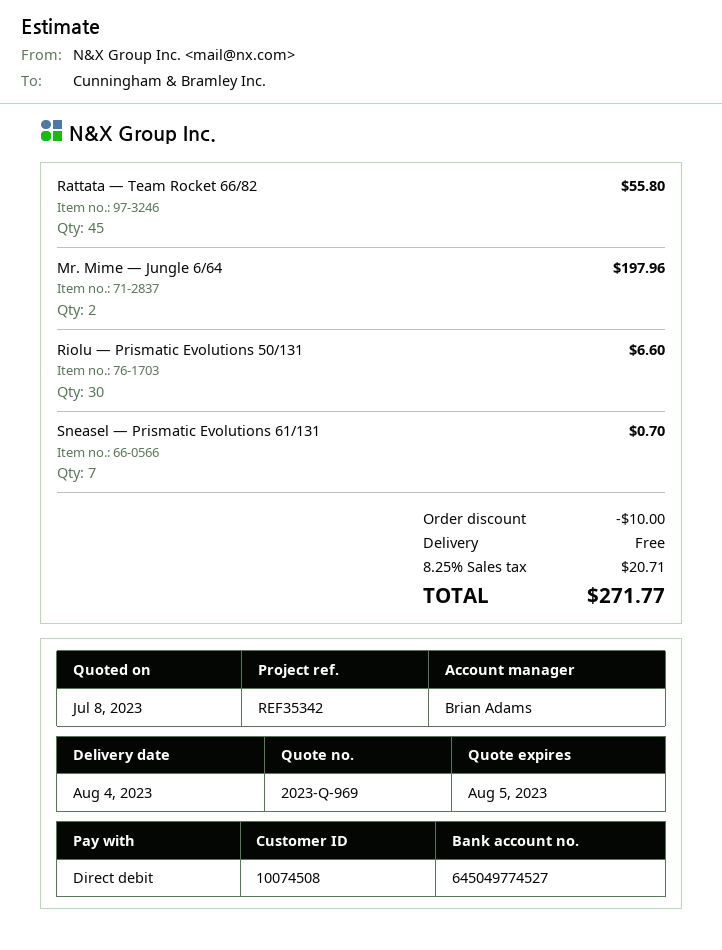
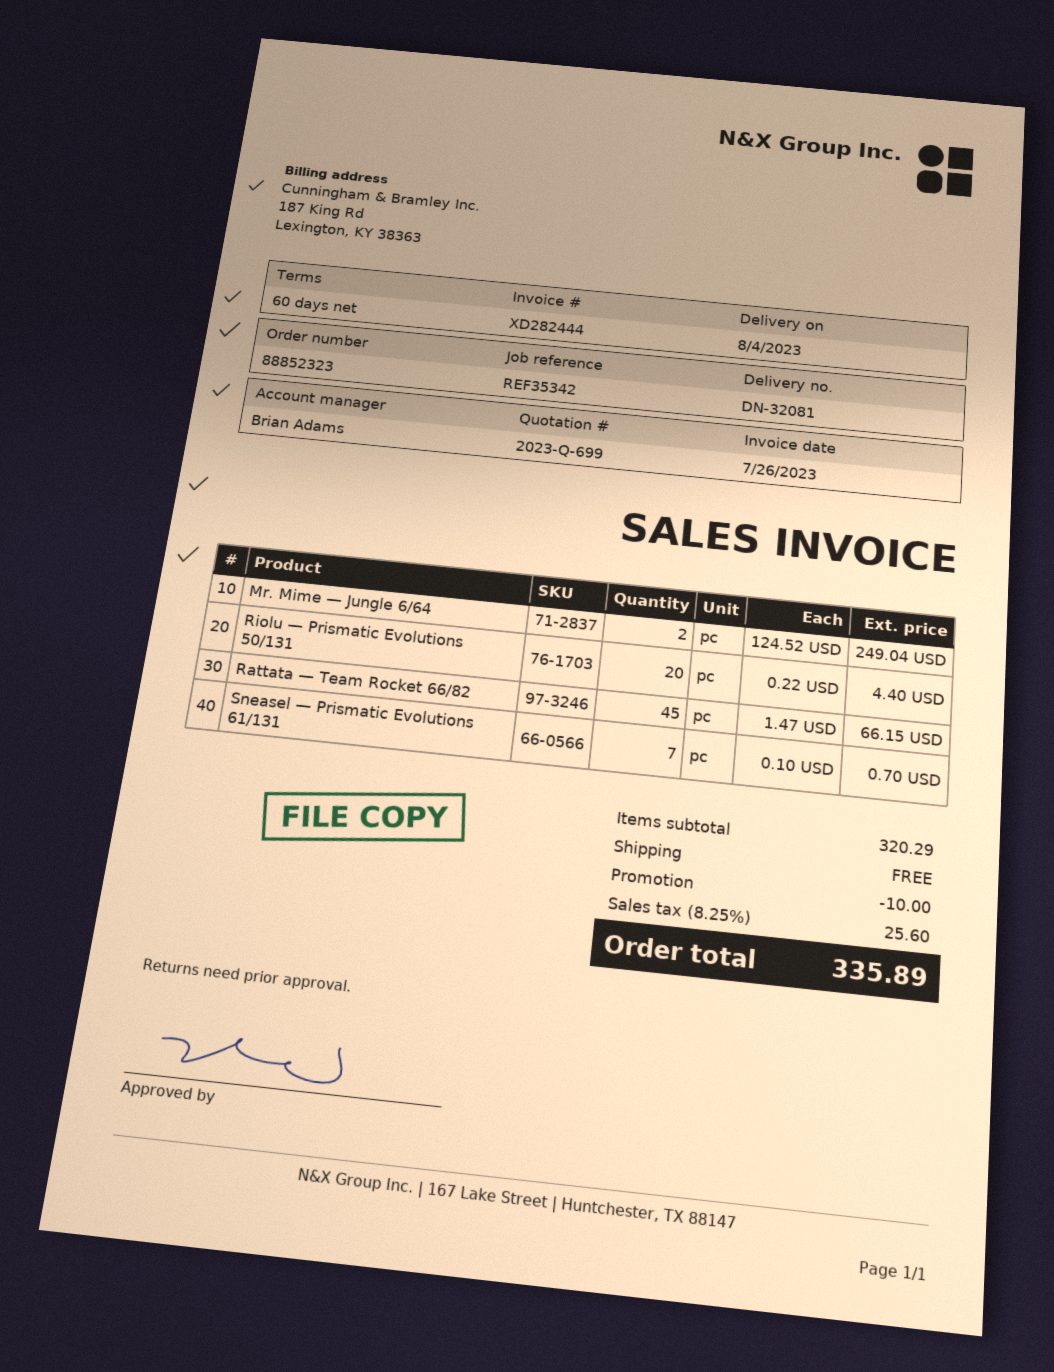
quote number: 2023-Q-969 -> 2023-Q-699
Rattata — Team Rocket 66/82: 45 for 55.80 -> 45 for 66.15
Mr. Mime — Jungle 6/64: 2 for 197.96 -> 2 for 249.04
Riolu — Prismatic Evolutions 50/131: 30 for 6.60 -> 20 for 4.40
tax: 8.25% = 20.71 -> 8.25% = 25.60
total: 271.77 -> 335.89

